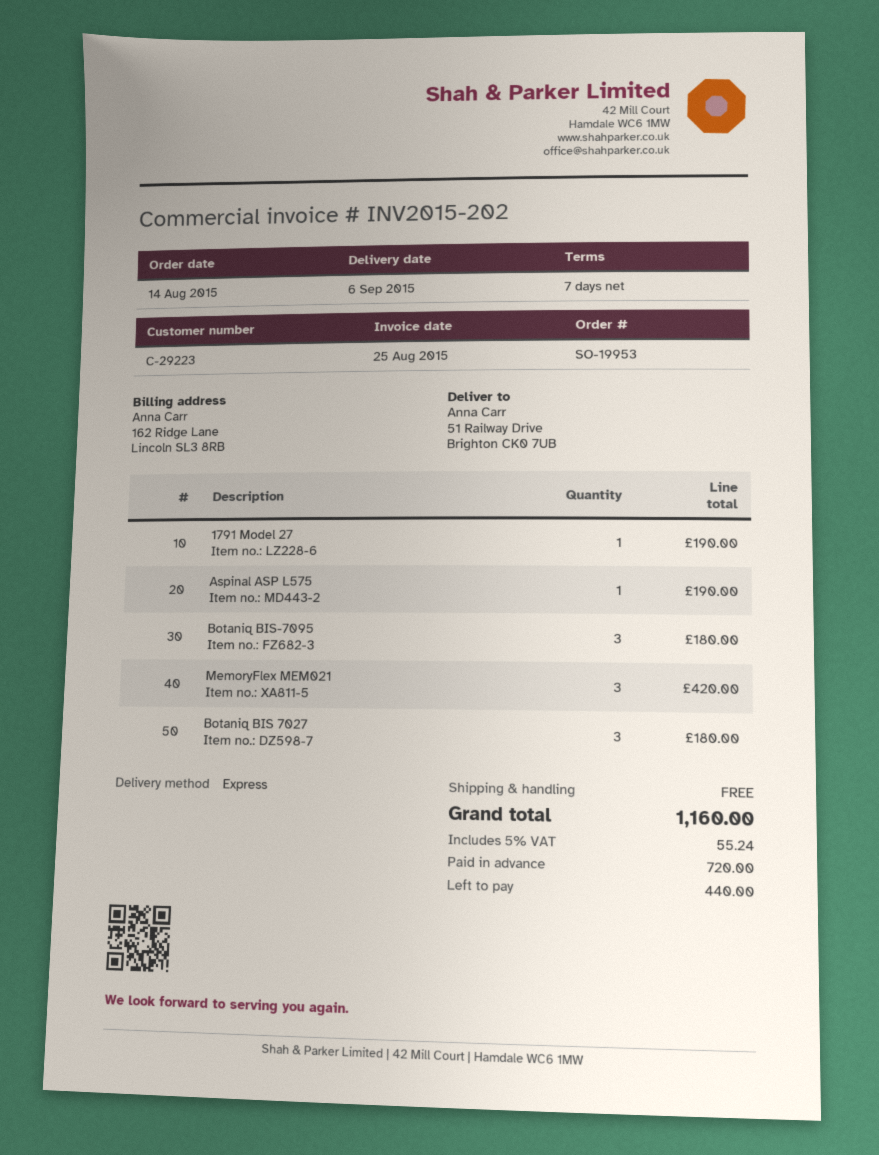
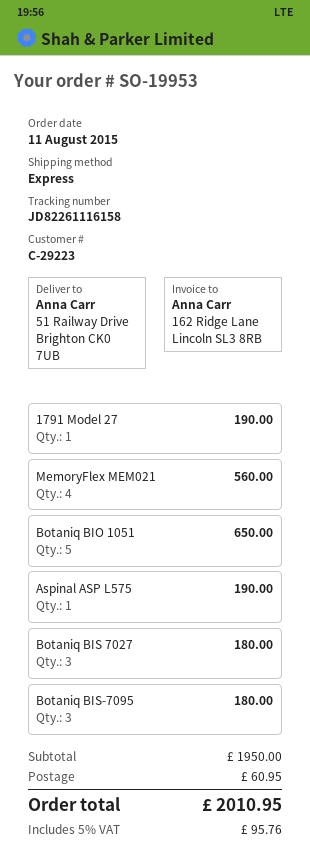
order date: 2015-08-14 -> 2015-08-11
MemoryFlex MEM021: 3 for 420.00 -> 4 for 560.00
Botaniq BIO 1051: none -> 5 for 650.00
shipping: 0.00 -> 60.95
tax: 5% = 55.24 -> 5% = 95.76
total: 1160.00 -> 2010.95

